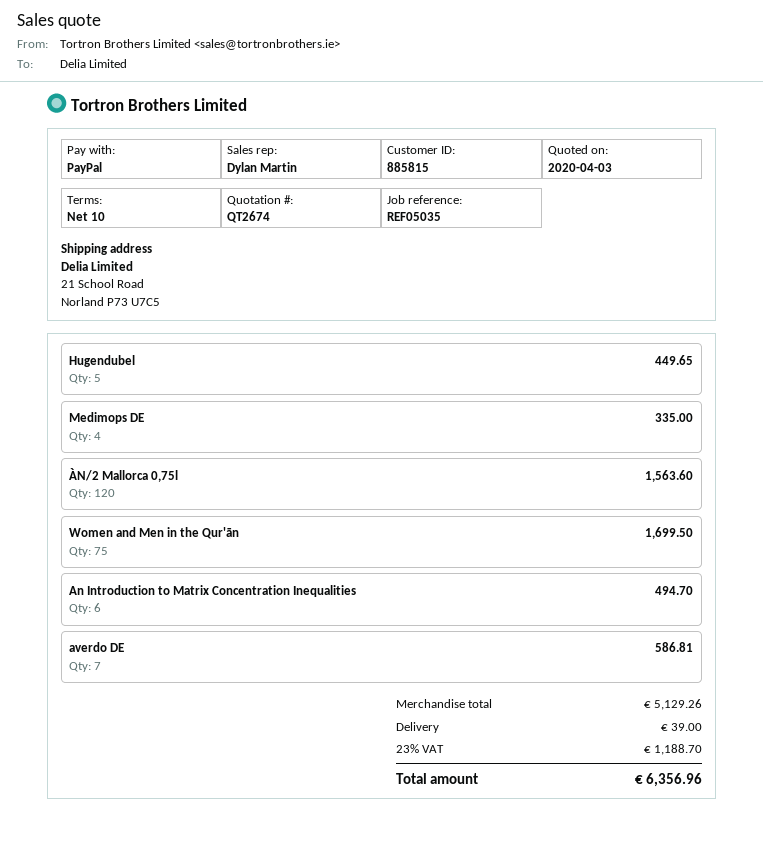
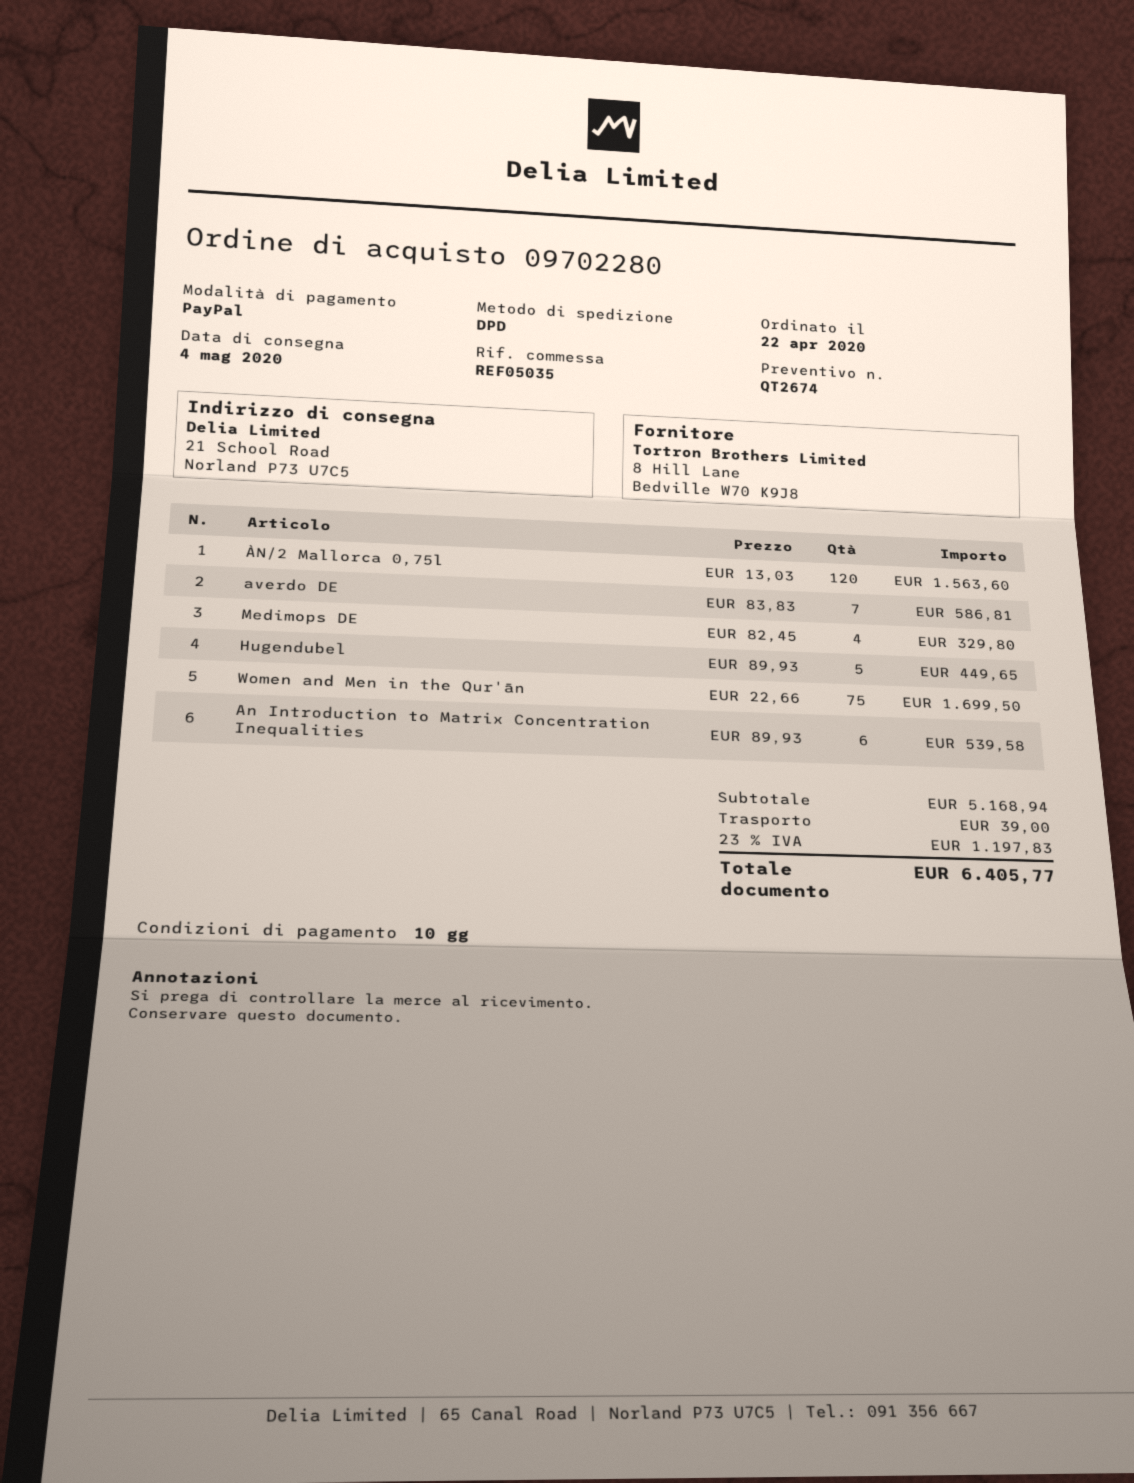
Medimops DE: 4 for 335.00 -> 4 for 329.80
An Introduction to Matrix Concentration Inequalities: 6 for 494.70 -> 6 for 539.58
subtotal: 5129.26 -> 5168.94
tax: 23% = 1188.70 -> 23% = 1197.83
total: 6356.96 -> 6405.77

